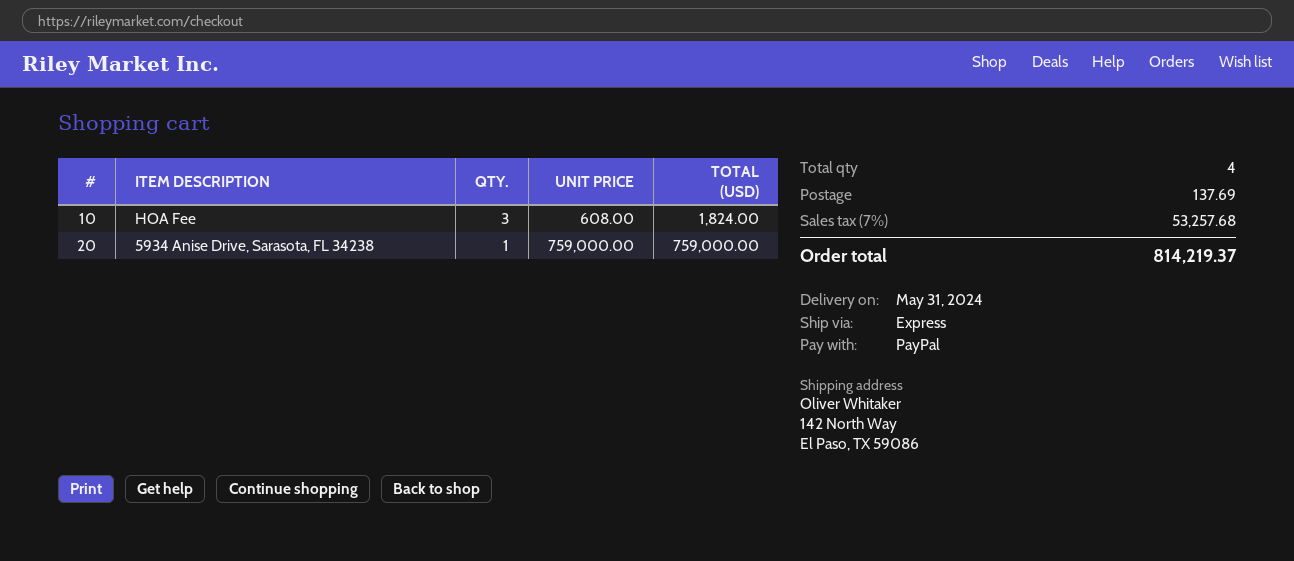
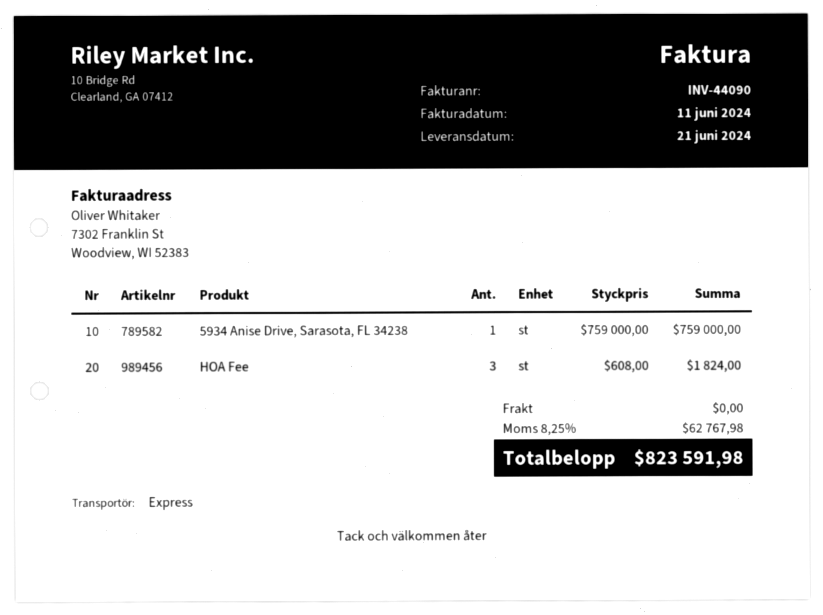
delivery date: 2024-05-31 -> 2024-06-21
shipping: 137.69 -> 0.00
tax: 7% = 53257.68 -> 8.25% = 62767.98
total: 814219.37 -> 823591.98

